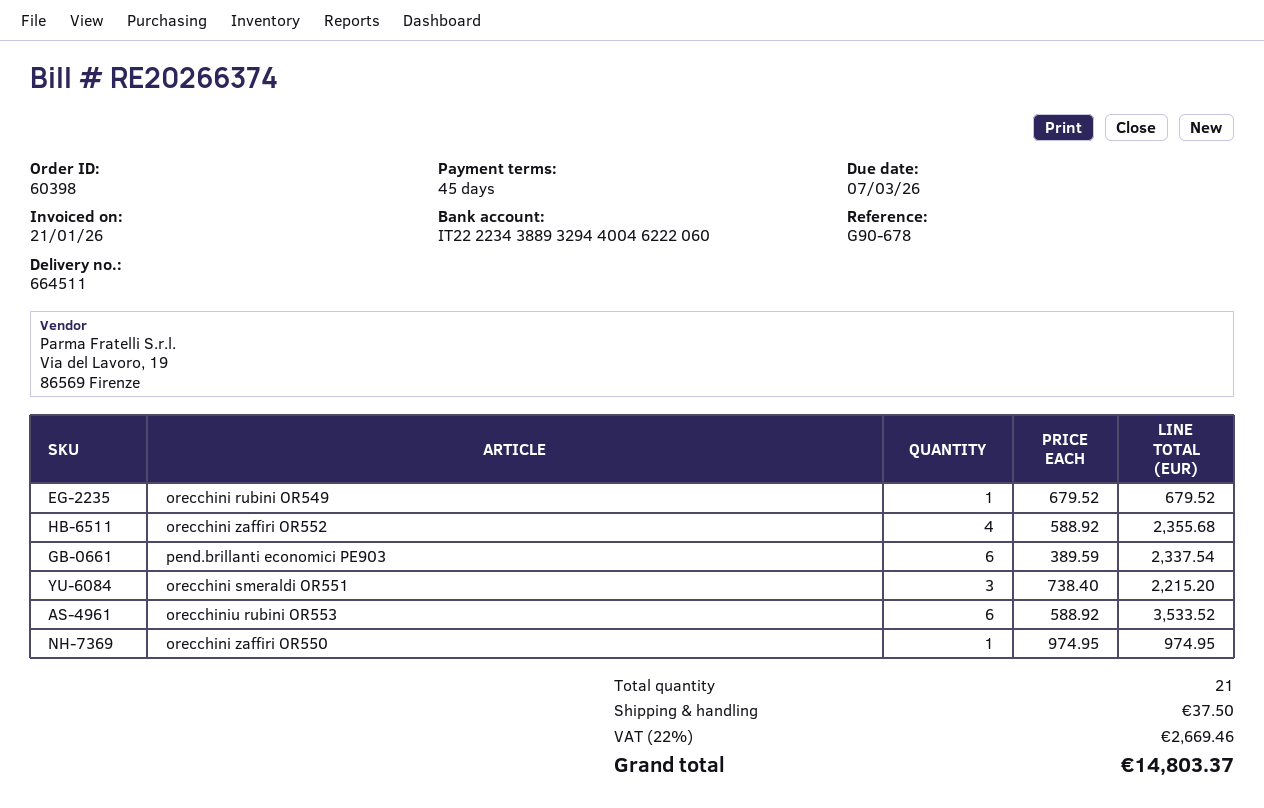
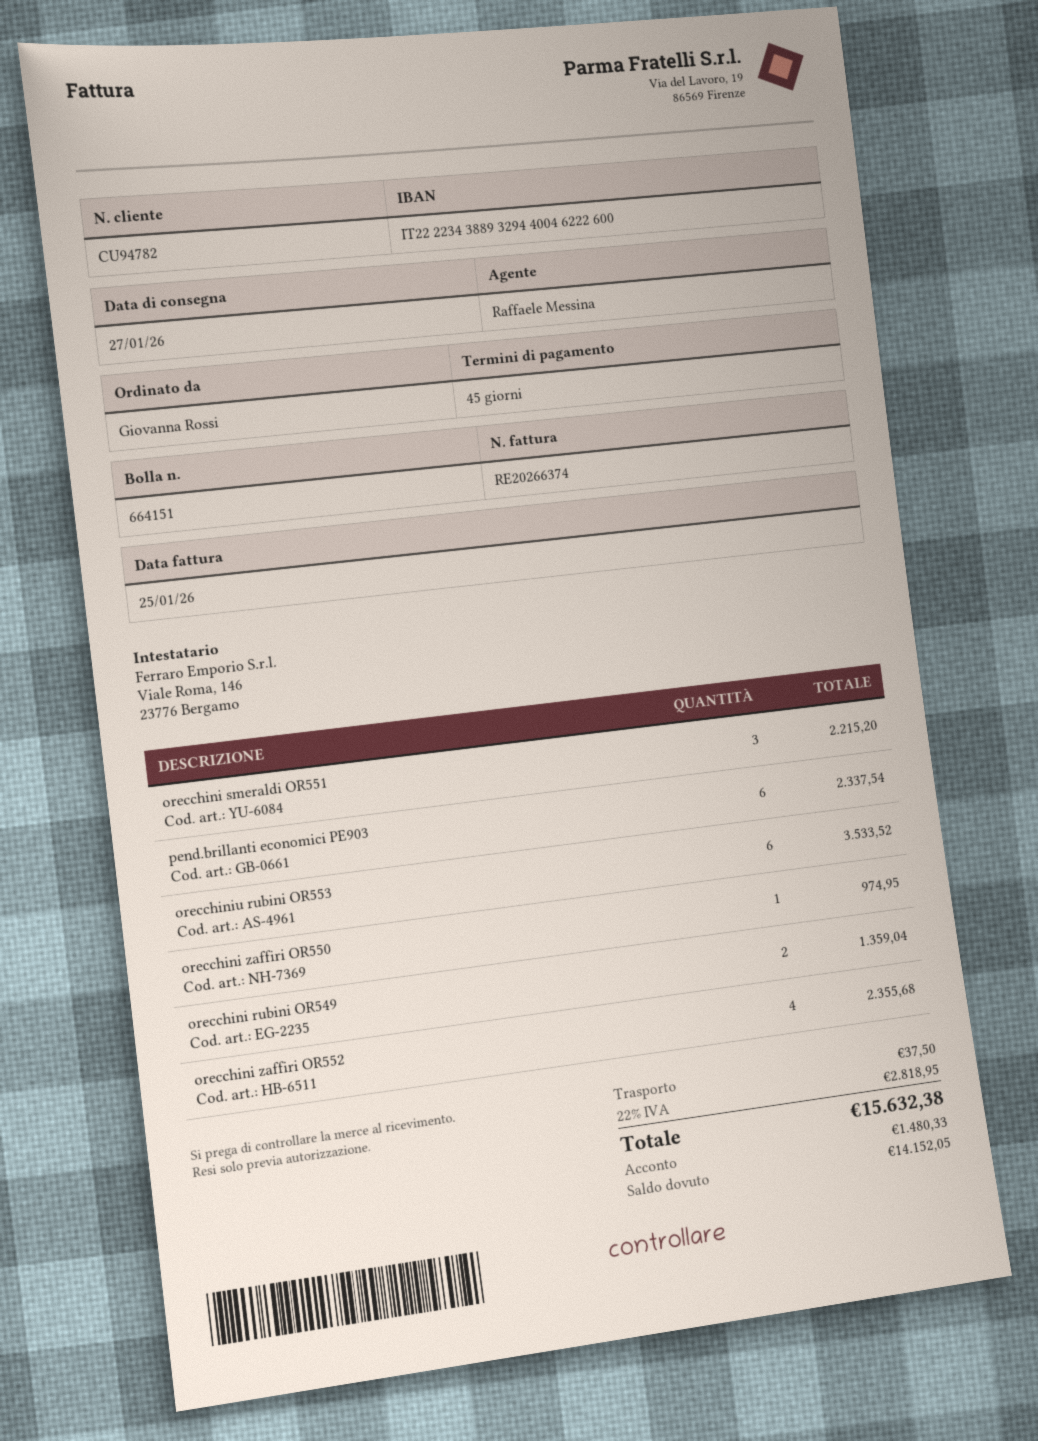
delivery note number: 664511 -> 664151
invoice date: 2026-01-21 -> 2026-01-25
bank account: IT2222343889329440046222060 -> IT2222343889329440046222600
orecchini rubini OR549: 1 for 679.52 -> 2 for 1359.04
tax: 22% = 2669.46 -> 22% = 2818.95
total: 14803.37 -> 15632.38

